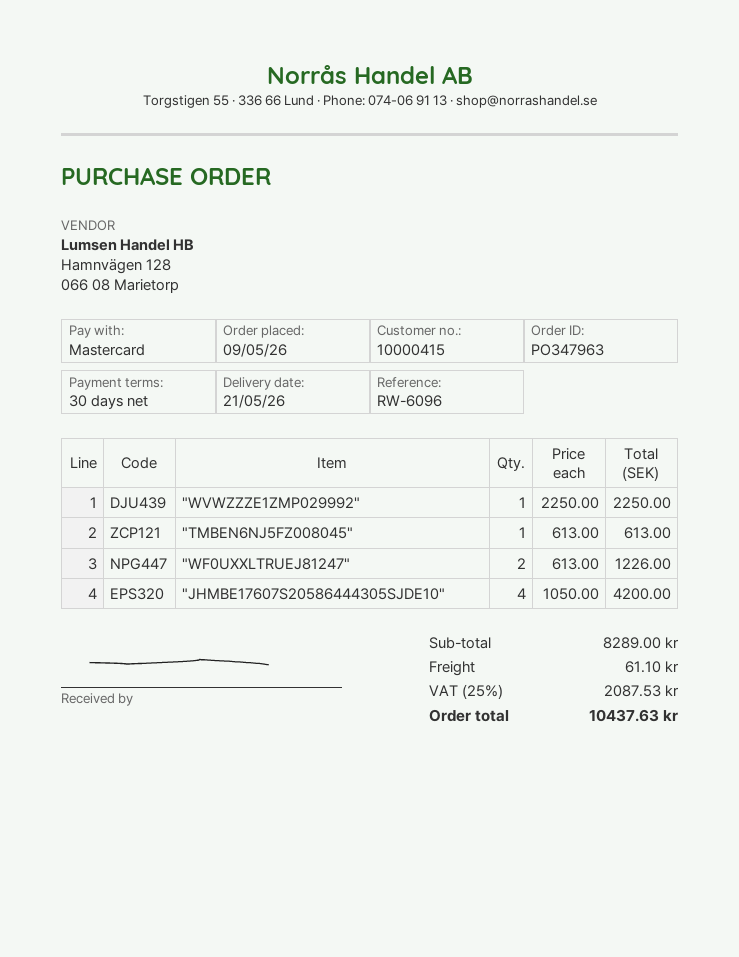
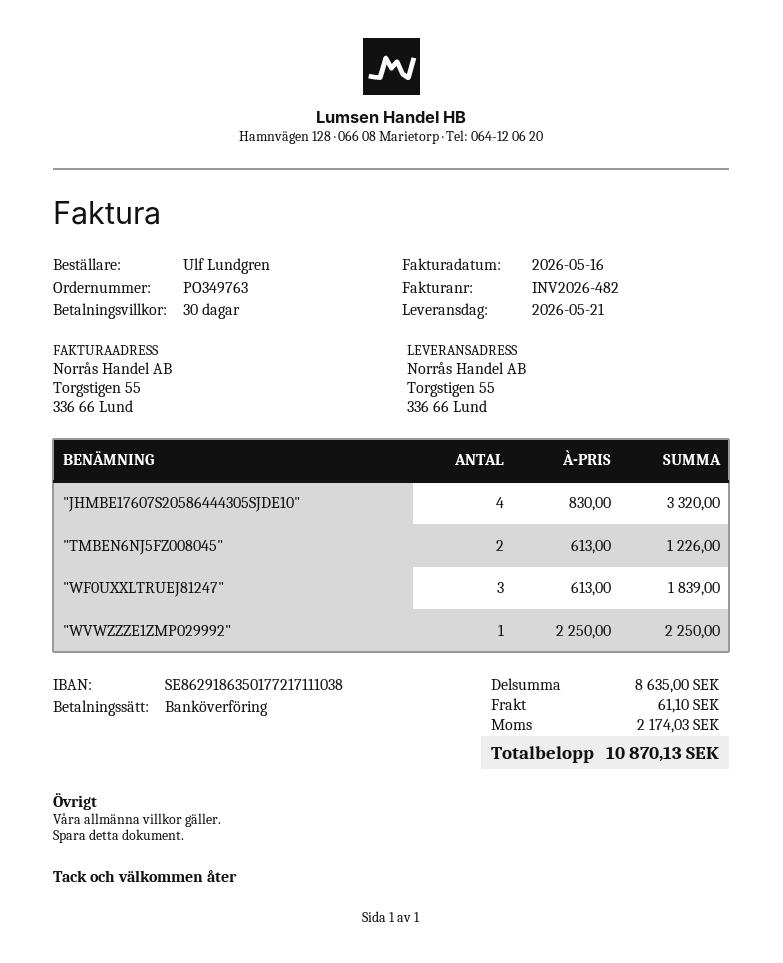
order number: PO347963 -> PO349763
payment method: Mastercard -> bank transfer
"TMBEN6NJ5FZ008045": 1 x 613.00 = 613.00 -> 2 x 613.00 = 1226.00
"WF0UXXLTRUEJ81247": 2 x 613.00 = 1226.00 -> 3 x 613.00 = 1839.00
"JHMBE17607S20586444305SJDE10": 4 x 1050.00 = 4200.00 -> 4 x 830.00 = 3320.00
subtotal: 8289.00 -> 8635.00
tax: 2087.53 -> 2174.03
total: 10437.63 -> 10870.13

